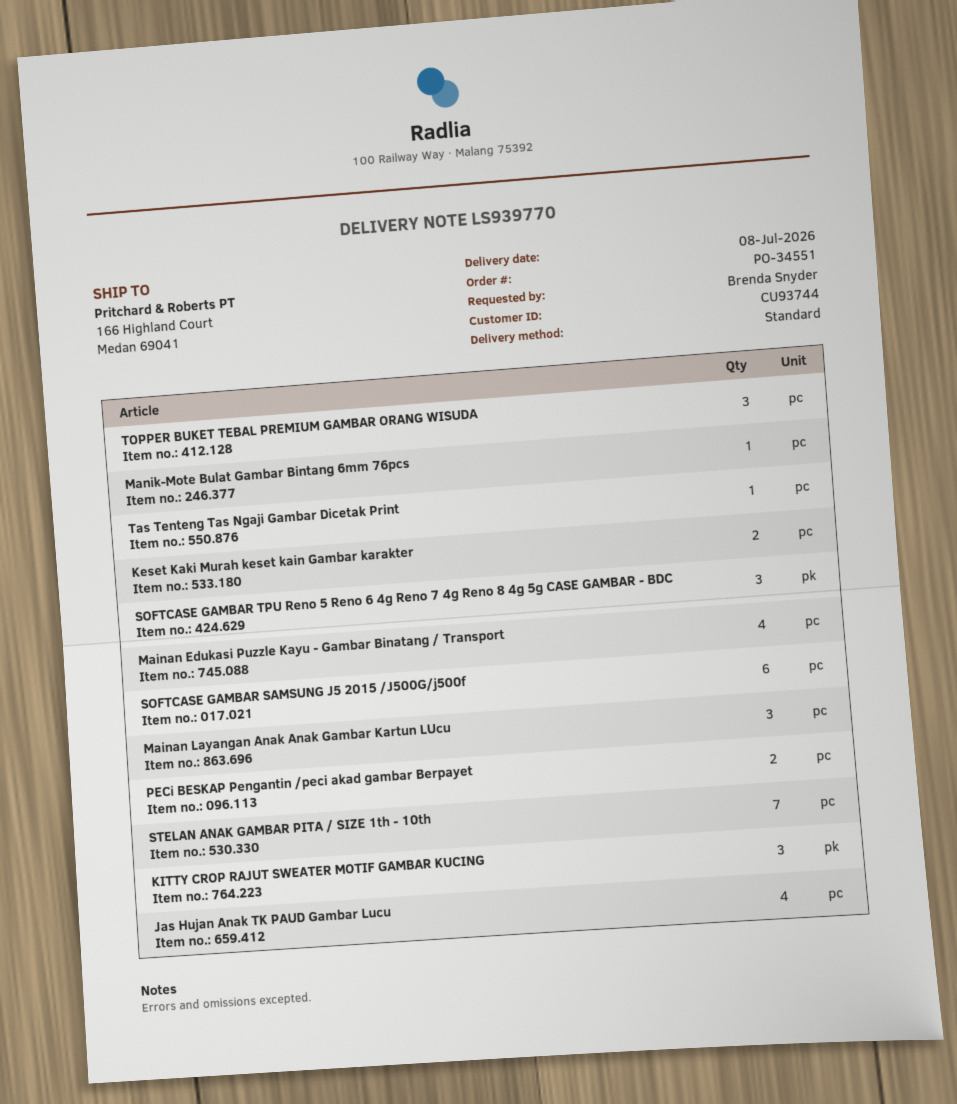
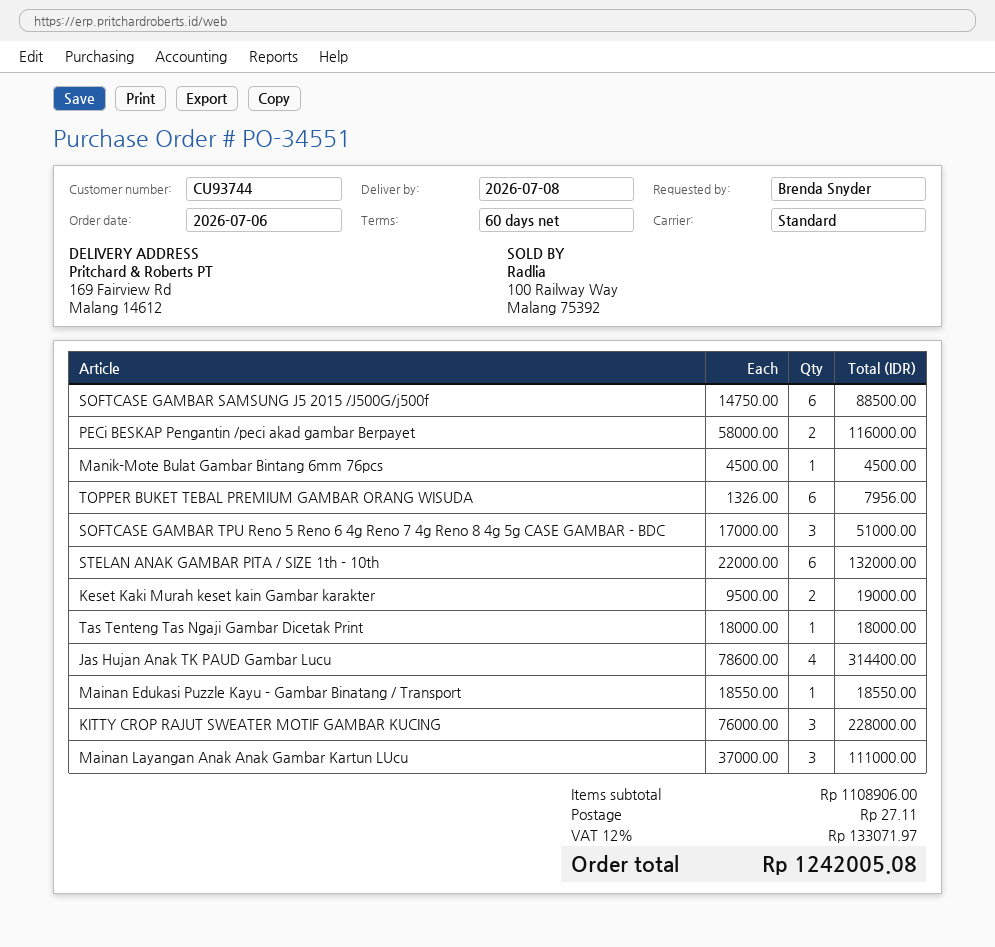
ship to: 166 Highland Court, Medan 69041 -> 169 Fairview Rd, Malang 14612
TOPPER BUKET TEBAL PREMIUM GAMBAR ORANG WISUDA: 3 -> 6
Mainan Edukasi Puzzle Kayu - Gambar Binatang / Transport: 4 -> 1
STELAN ANAK GAMBAR PITA / SIZE 1th - 10th: 7 -> 6

